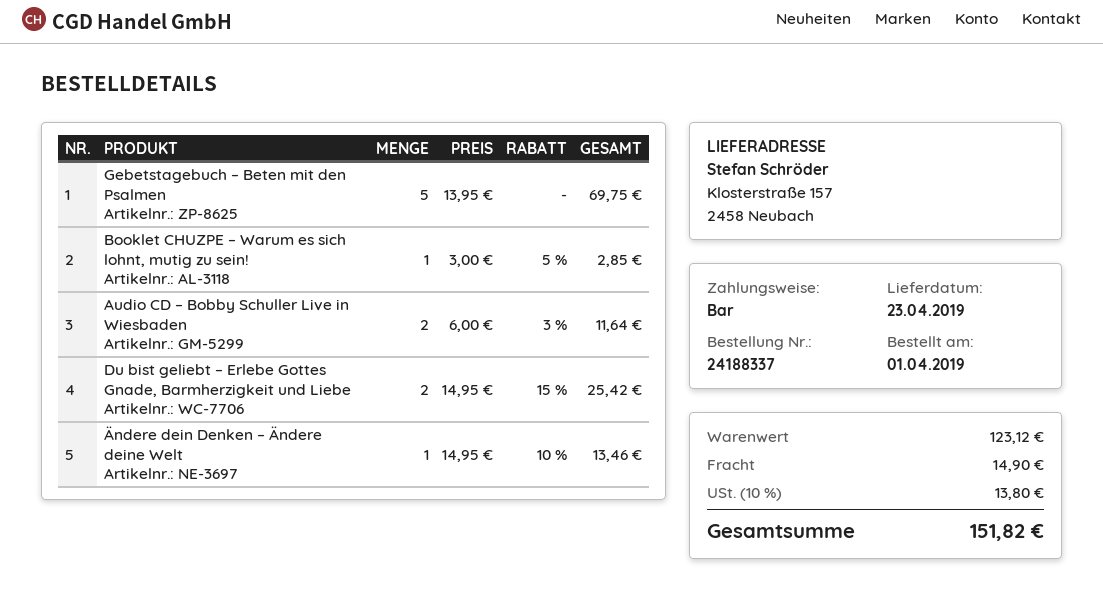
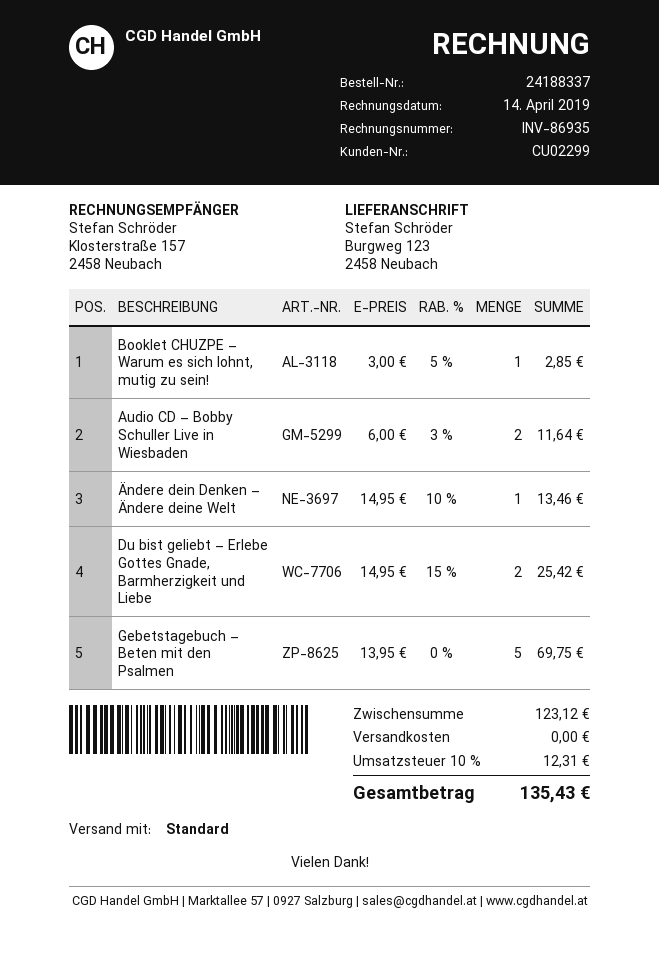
ship to: Klosterstraße 157, 2458 Neubach -> Burgweg 123, 2458 Neubach
shipping: 14.90 -> 0.00
tax: 10% = 13.80 -> 10% = 12.31
total: 151.82 -> 135.43

